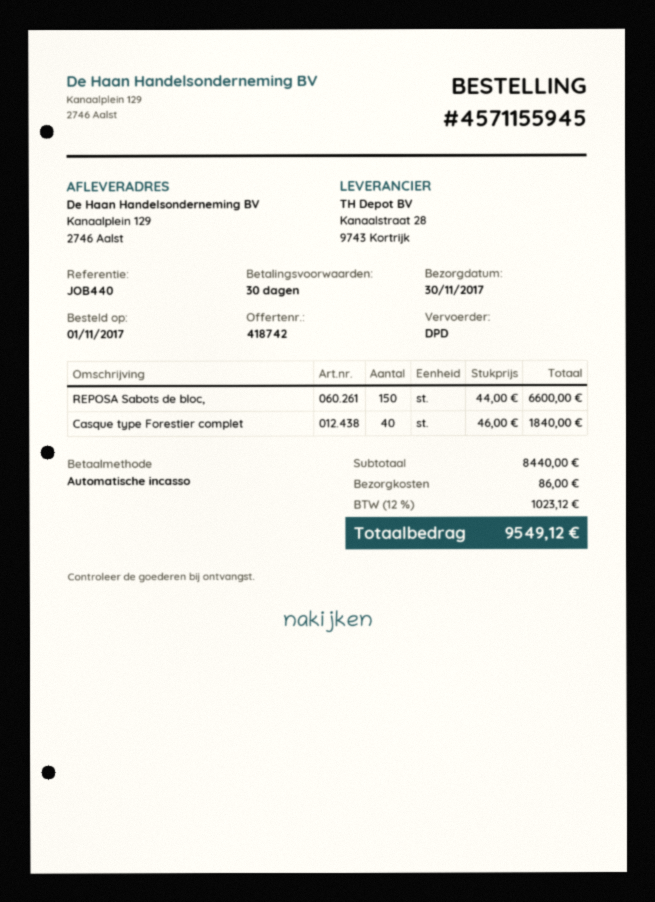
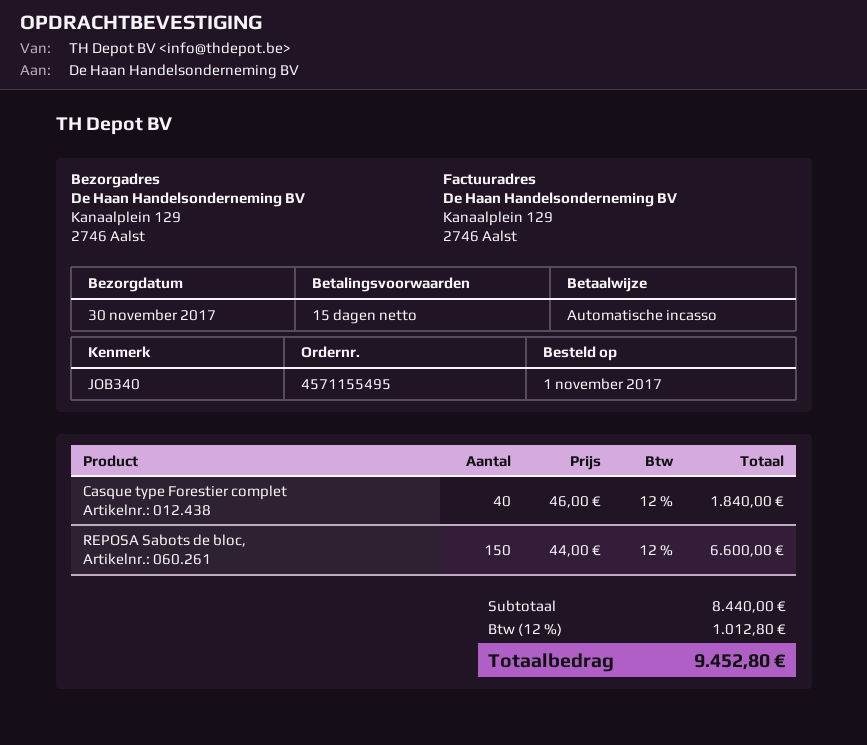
order number: 4571155945 -> 4571155495
payment terms: 30 days -> 15 days
reference: JOB440 -> JOB340
shipping: 86.00 -> none
tax: 12% = 1023.12 -> 12% = 1012.80
total: 9549.12 -> 9452.80

